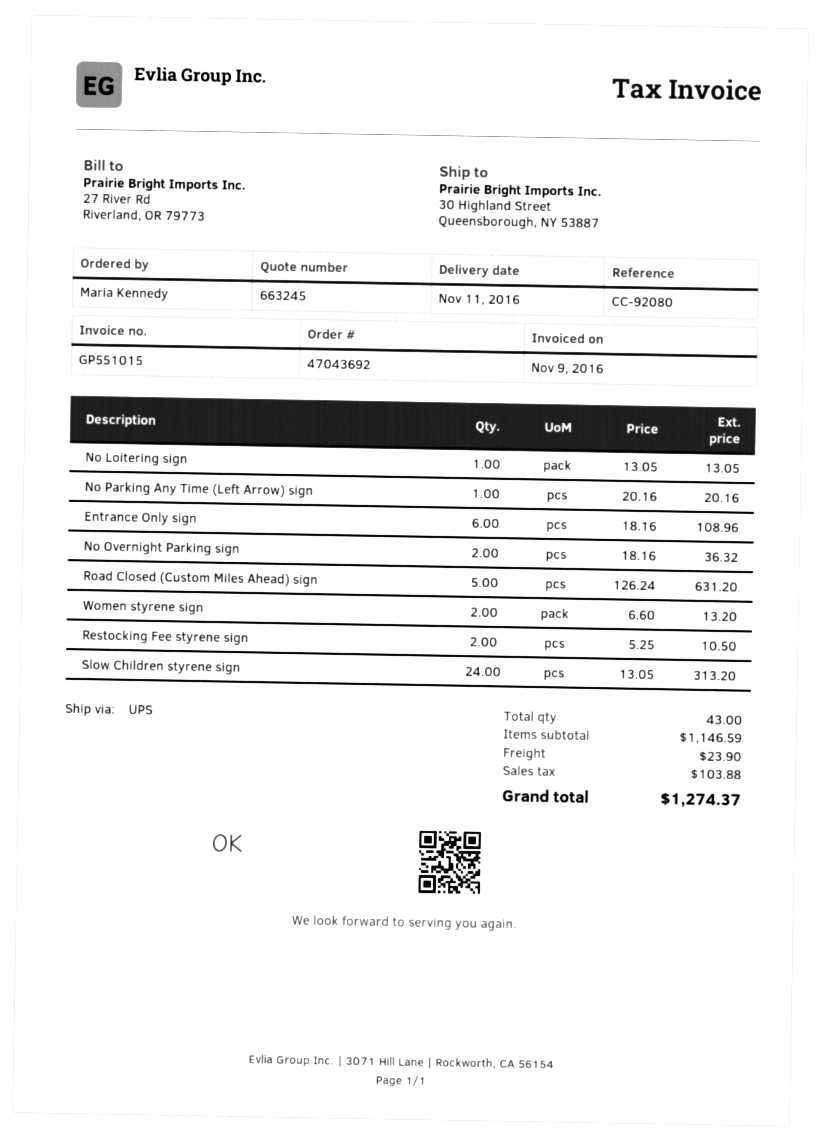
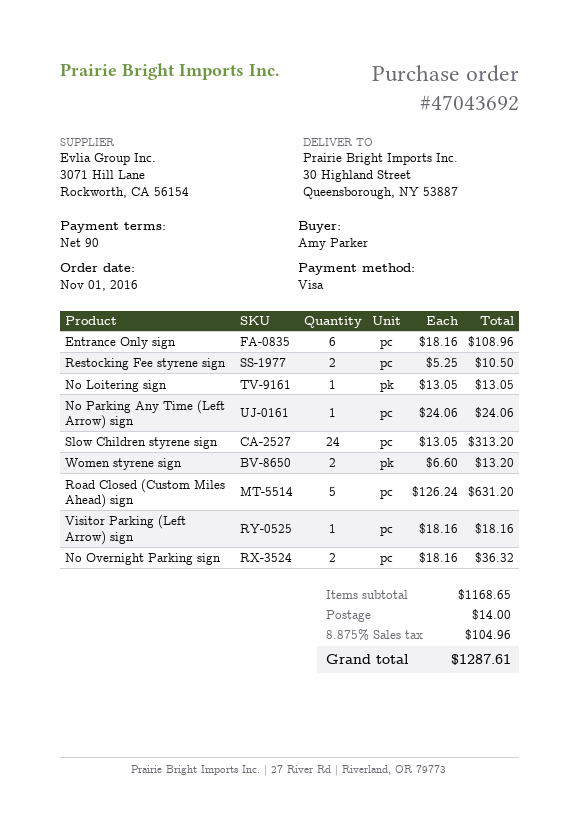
ordered by: Maria Kennedy -> Amy Parker
No Parking Any Time (Left Arrow) sign: 1 x 20.16 = 20.16 -> 1 x 24.06 = 24.06
Visitor Parking (Left Arrow) sign: none -> 1 x 18.16 = 18.16
subtotal: 1146.59 -> 1168.65
shipping: 23.90 -> 14.00
tax: 103.88 -> 104.96
total: 1274.37 -> 1287.61

